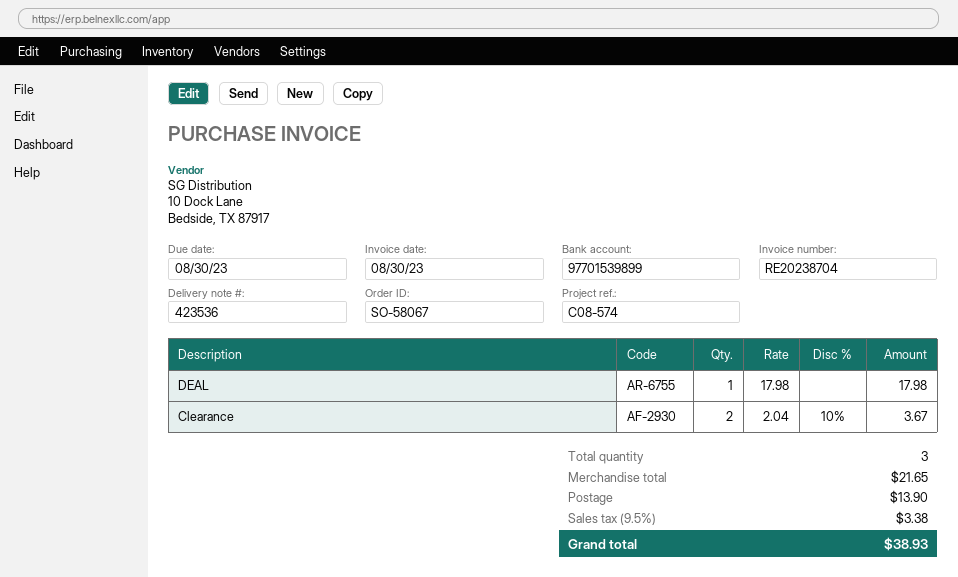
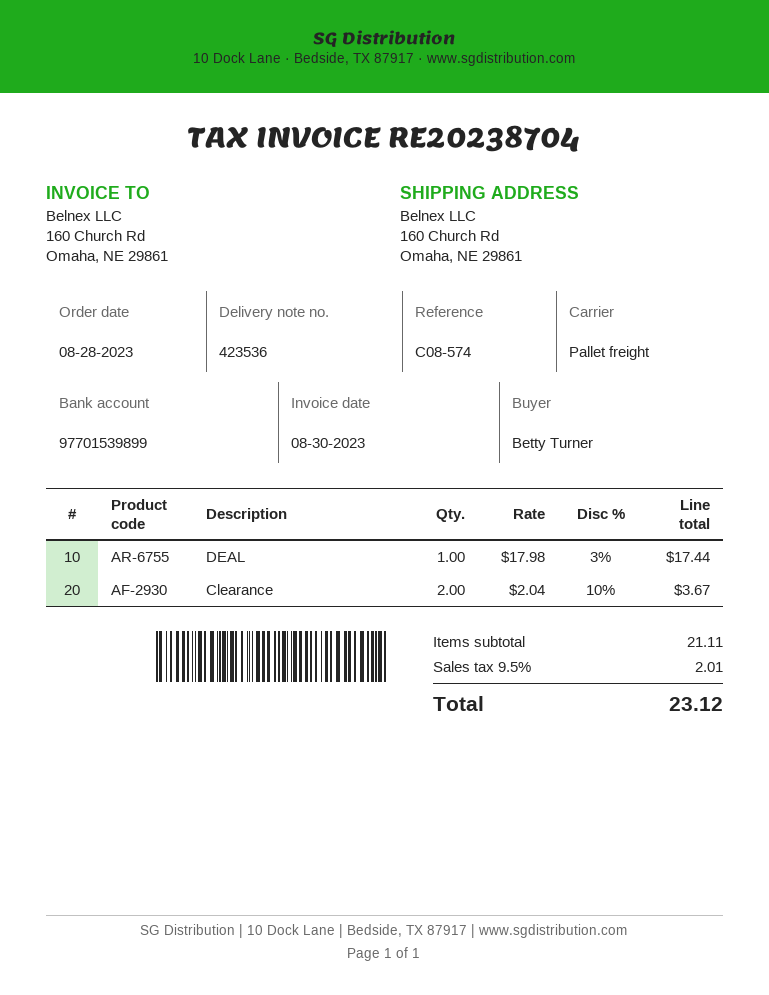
DEAL: 1 x 17.98 = 17.98 -> 1 x 17.98 - 3% = 17.44
subtotal: 21.65 -> 21.11
shipping: 13.90 -> none
tax: 9.5% = 3.38 -> 9.5% = 2.01
total: 38.93 -> 23.12

